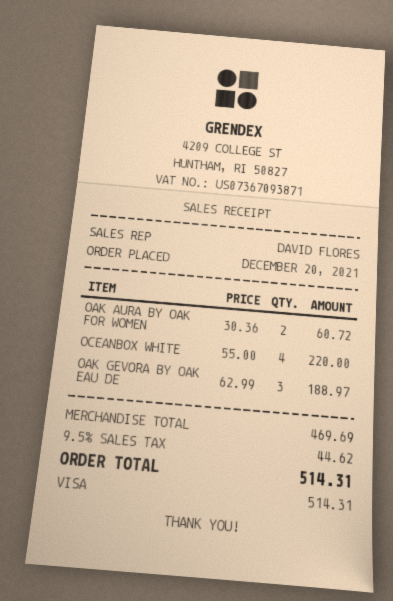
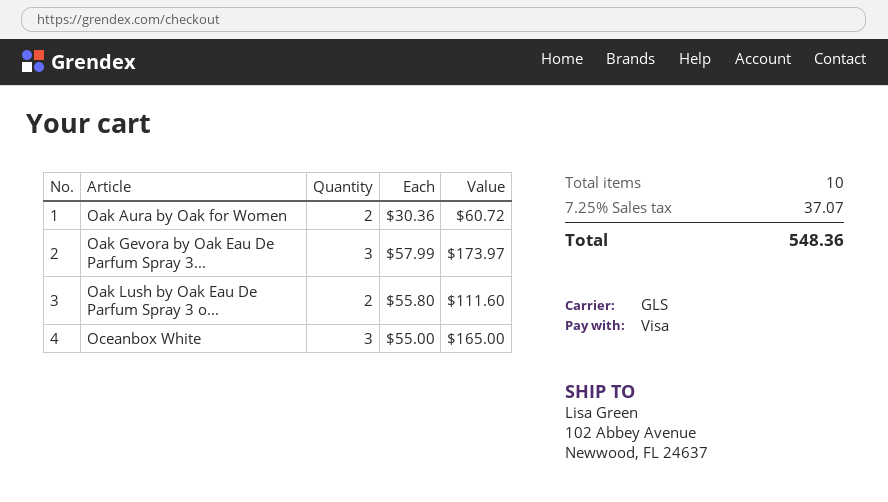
OCEANBOX WHITE: 4 x 55.00 = 220.00 -> 3 x 55.00 = 165.00
OAK GEVORA BY OAK EAU DE: 3 x 62.99 = 188.97 -> 3 x 57.99 = 173.97
Oak Lush by Oak Eau De Parfum Spray 3 o...: none -> 2 x 55.80 = 111.60
tax: 9.5% = 44.62 -> 7.25% = 37.07
total: 514.31 -> 548.36

